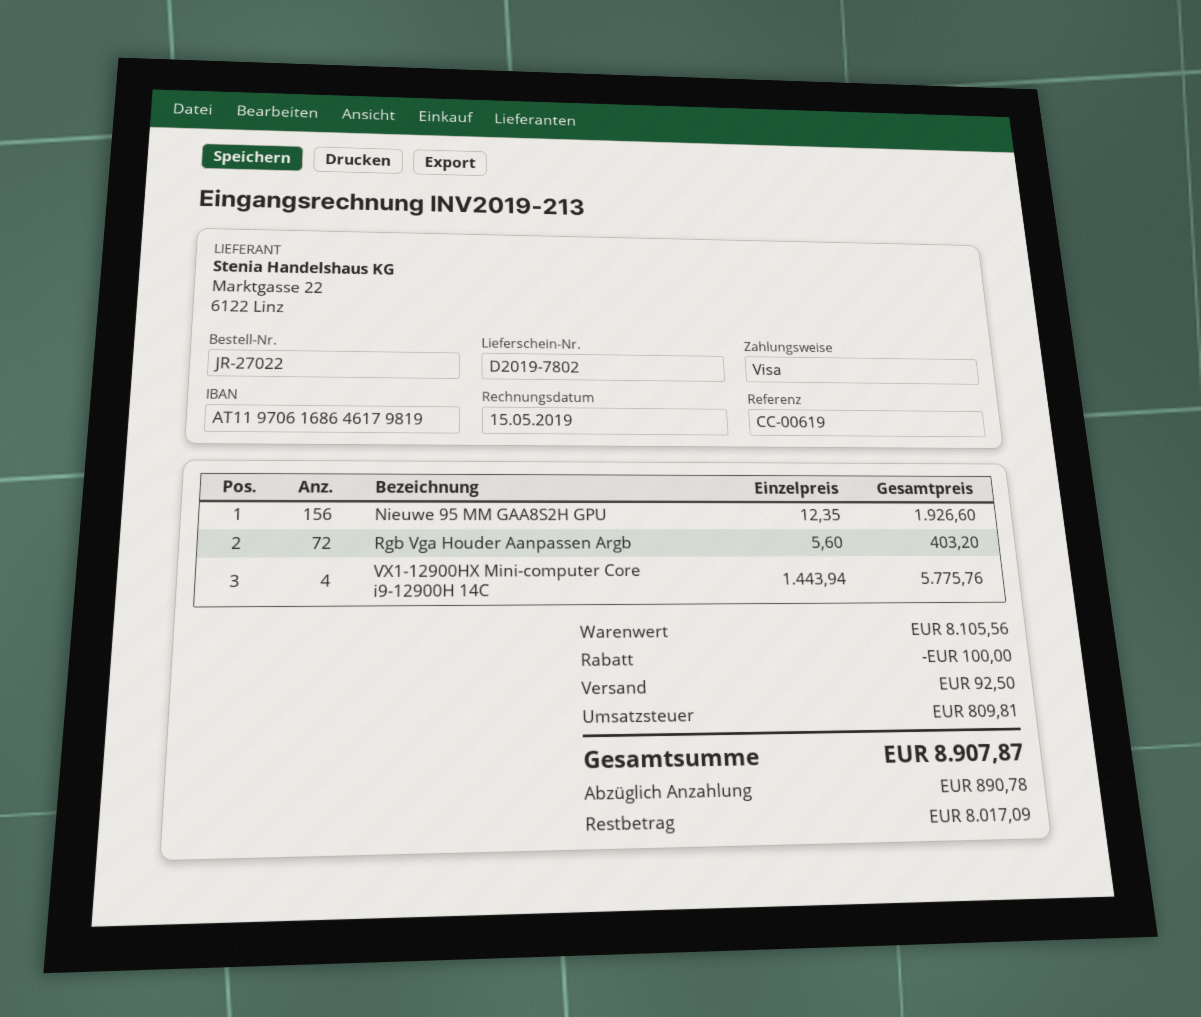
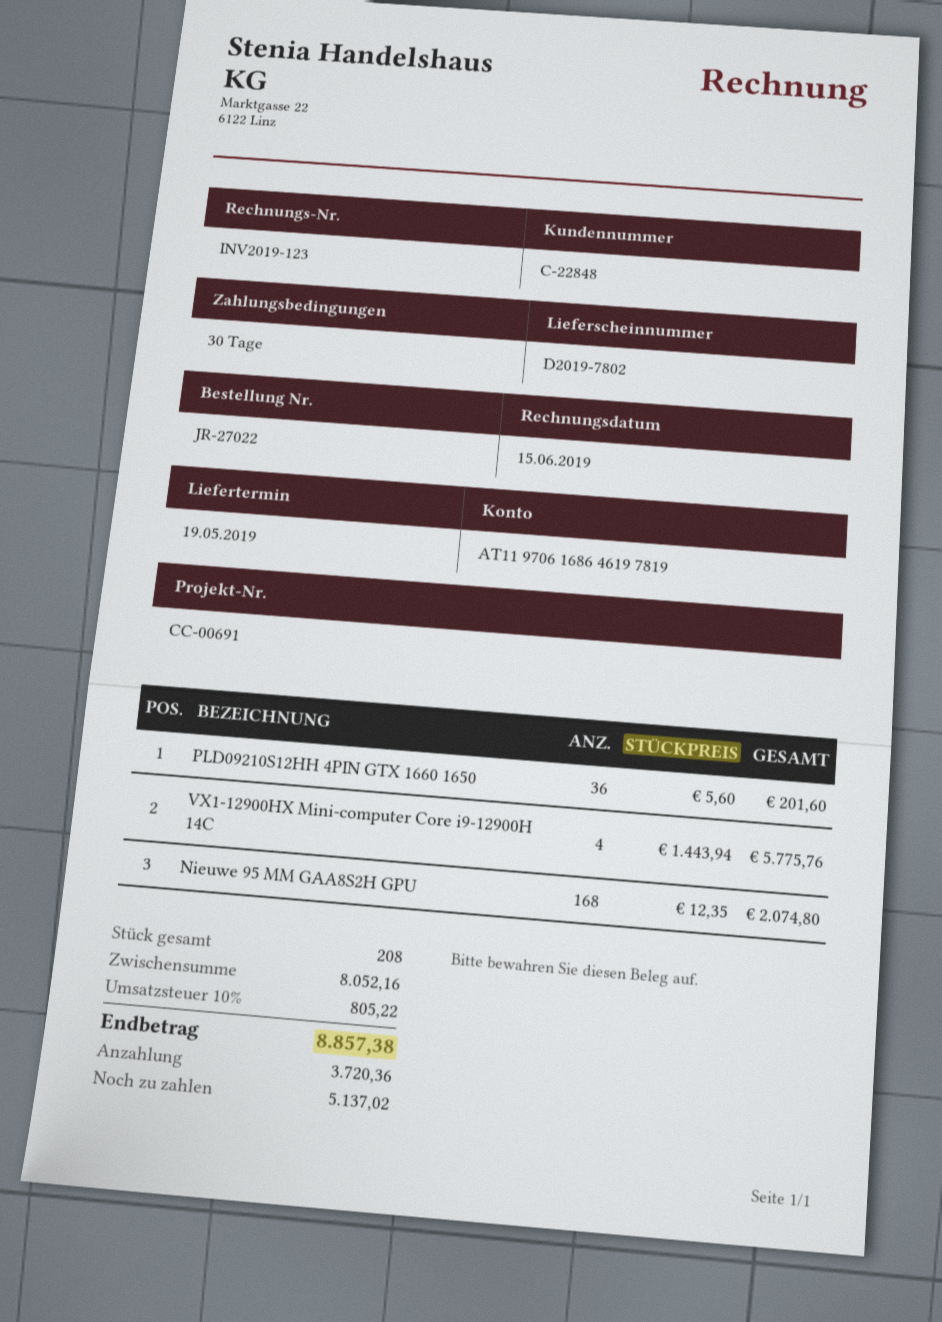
invoice number: INV2019-213 -> INV2019-123
invoice date: 2019-05-15 -> 2019-06-15
reference: CC-00619 -> CC-00691
bank account: AT119706168646179819 -> AT119706168646197819
Nieuwe 95 MM GAA8S2H GPU: 156 x 12.35 = 1926.60 -> 168 x 12.35 = 2074.80
Rgb Vga Houder Aanpassen Argb: 72 x 5.60 = 403.20 -> none
PLD09210S12HH 4PIN GTX 1660 1650: none -> 36 x 5.60 = 201.60
subtotal: 8105.56 -> 8052.16
discount: 100.00 -> none
shipping: 92.50 -> none
tax: 809.81 -> 805.22
total: 8907.87 -> 8857.38
deposit: 890.78 -> 3720.36
balance: 8017.09 -> 5137.02

